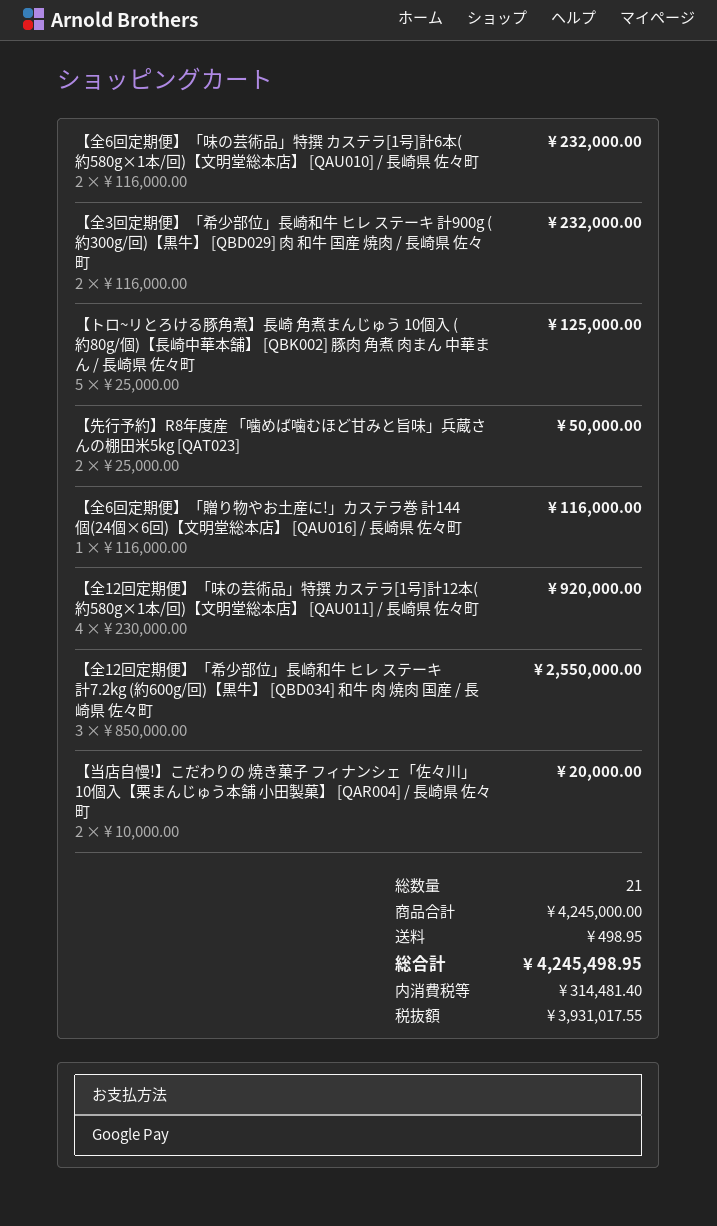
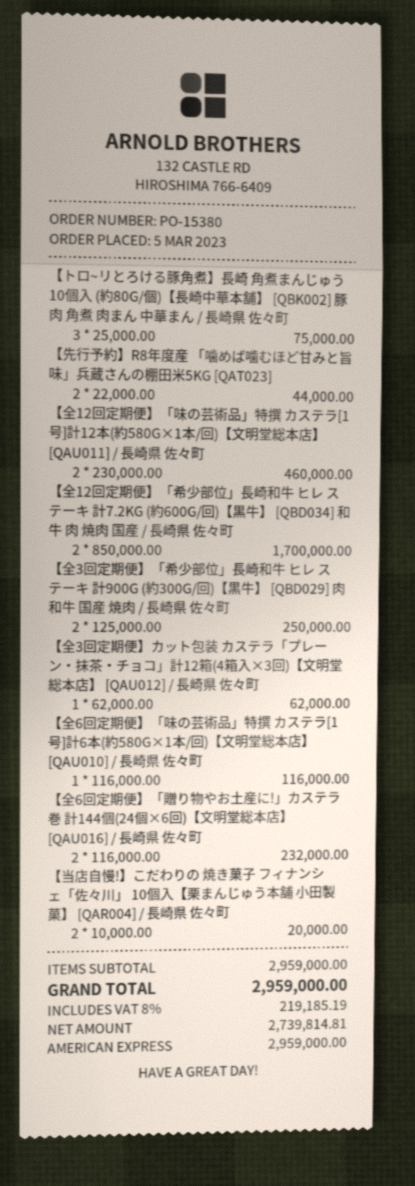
payment method: Google Pay -> American Express
【全6回定期便】「味の芸術品」特撰 カステラ[1号]計6本(約580g×1本/回)【文明堂総本店】 [QAU010] / 長崎県 佐々町: 2 x 116000.00 = 232000.00 -> 1 x 116000.00 = 116000.00
【全3回定期便】「希少部位」長崎和牛 ヒレ ステーキ 計900g (約300g/回)【黒牛】 [QBD029] 肉 和牛 国産 焼肉 / 長崎県 佐々町: 2 x 116000.00 = 232000.00 -> 2 x 125000.00 = 250000.00
【トロ~リとろける豚角煮】長崎 角煮まんじゅう 10個入 (約80g/個)【長崎中華本舗】 [QBK002] 豚肉 角煮 肉まん 中華まん / 長崎県 佐々町: 5 x 25000.00 = 125000.00 -> 3 x 25000.00 = 75000.00
【先行予約】R8年度産 「噛めば噛むほど甘みと旨味」兵蔵さんの棚田米5kg [QAT023]: 2 x 25000.00 = 50000.00 -> 2 x 22000.00 = 44000.00
【全6回定期便】「贈り物やお土産に!」カステラ巻 計144個(24個×6回)【文明堂総本店】 [QAU016] / 長崎県 佐々町: 1 x 116000.00 = 116000.00 -> 2 x 116000.00 = 232000.00
【全12回定期便】「味の芸術品」特撰 カステラ[1号]計12本(約580g×1本/回)【文明堂総本店】 [QAU011] / 長崎県 佐々町: 4 x 230000.00 = 920000.00 -> 2 x 230000.00 = 460000.00
【全12回定期便】「希少部位」長崎和牛 ヒレ ステーキ 計7.2kg (約600g/回)【黒牛】 [QBD034] 和牛 肉 焼肉 国産 / 長崎県 佐々町: 3 x 850000.00 = 2550000.00 -> 2 x 850000.00 = 1700000.00
【全3回定期便】カット包装 カステラ「プレーン・抹茶・チョコ」計12箱(4箱入×3回)【文明堂総本店】 [QAU012] / 長崎県 佐々町: none -> 1 x 62000.00 = 62000.00
subtotal: 4245000.00 -> 2959000.00
shipping: 498.95 -> none
net: 3931017.55 -> 2739814.81
tax: 314481.40 -> 219185.19
total: 4245498.95 -> 2959000.00

